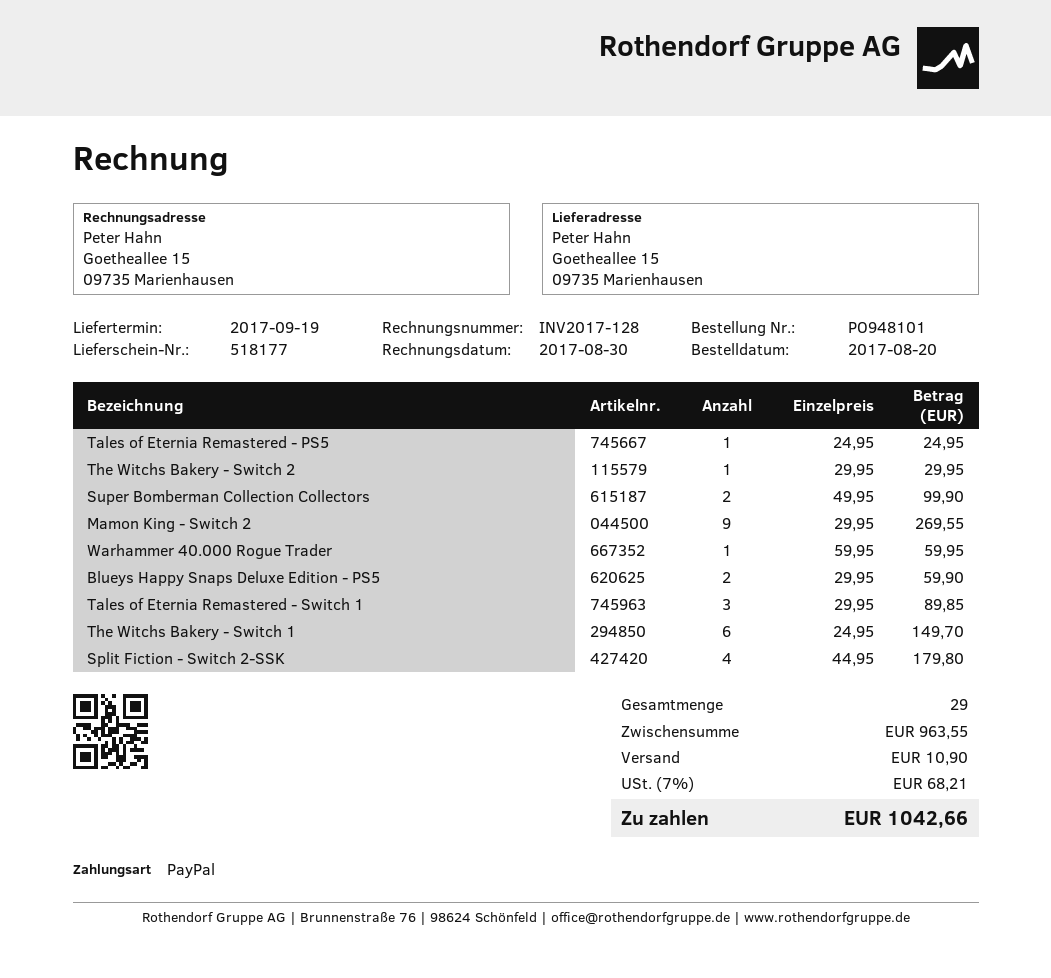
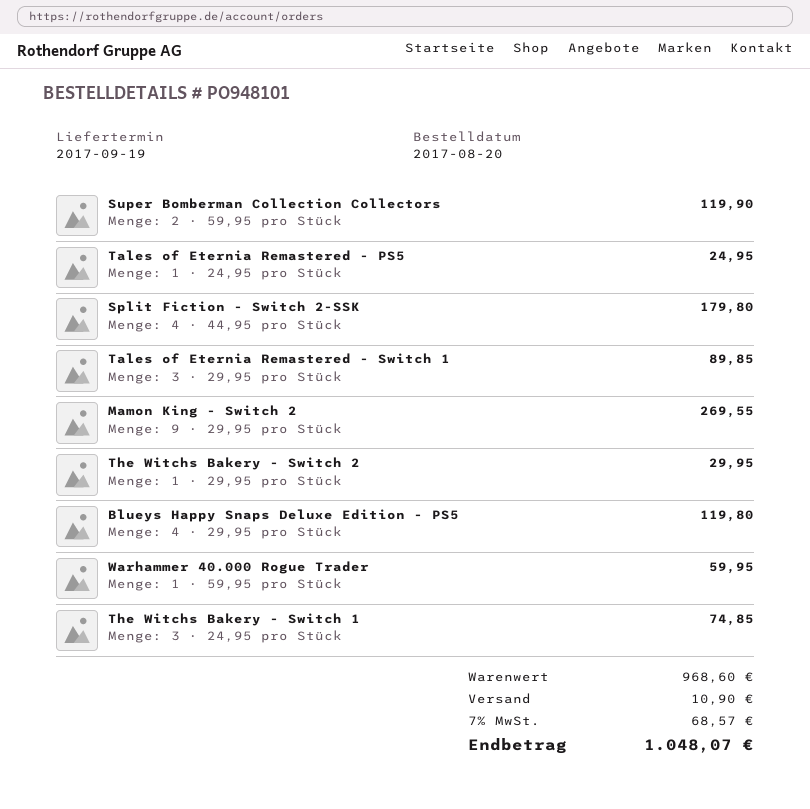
Super Bomberman Collection Collectors: 2 x 49.95 = 99.90 -> 2 x 59.95 = 119.90
Blueys Happy Snaps Deluxe Edition - PS5: 2 x 29.95 = 59.90 -> 4 x 29.95 = 119.80
The Witchs Bakery - Switch 1: 6 x 24.95 = 149.70 -> 3 x 24.95 = 74.85
subtotal: 963.55 -> 968.60
tax: 7% = 68.21 -> 7% = 68.57
total: 1042.66 -> 1048.07

